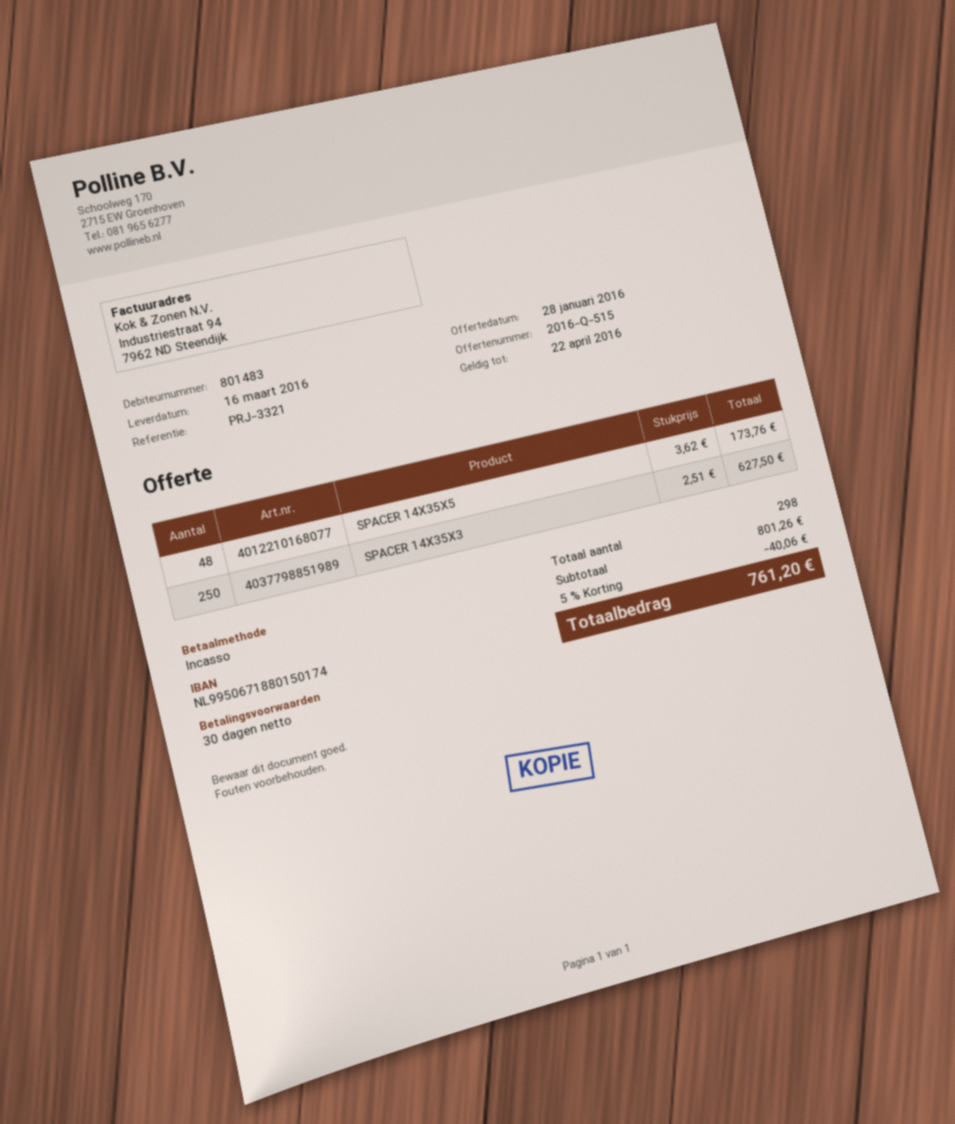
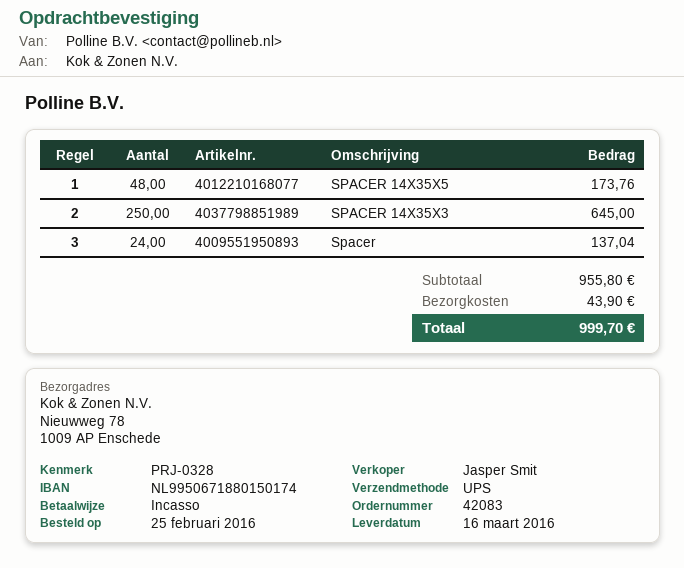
reference: PRJ-3321 -> PRJ-0328
SPACER 14X35X3: 250 for 627.50 -> 250 for 645.00
Spacer: none -> 24 for 137.04
subtotal: 801.26 -> 955.80
discount: 5% = 40.06 -> none
shipping: none -> 43.90
total: 761.20 -> 999.70

